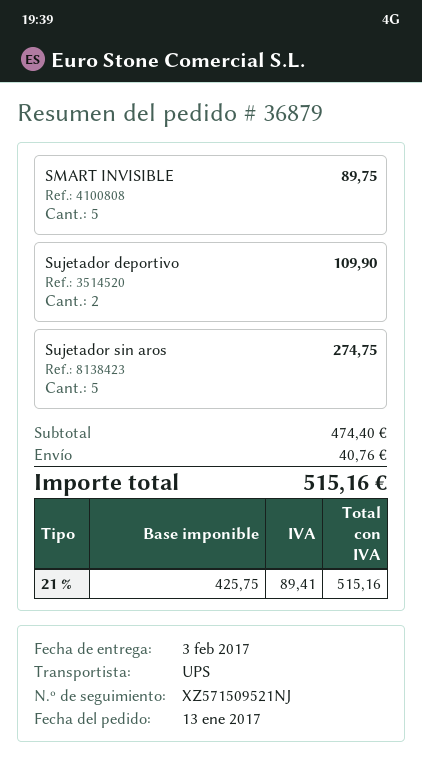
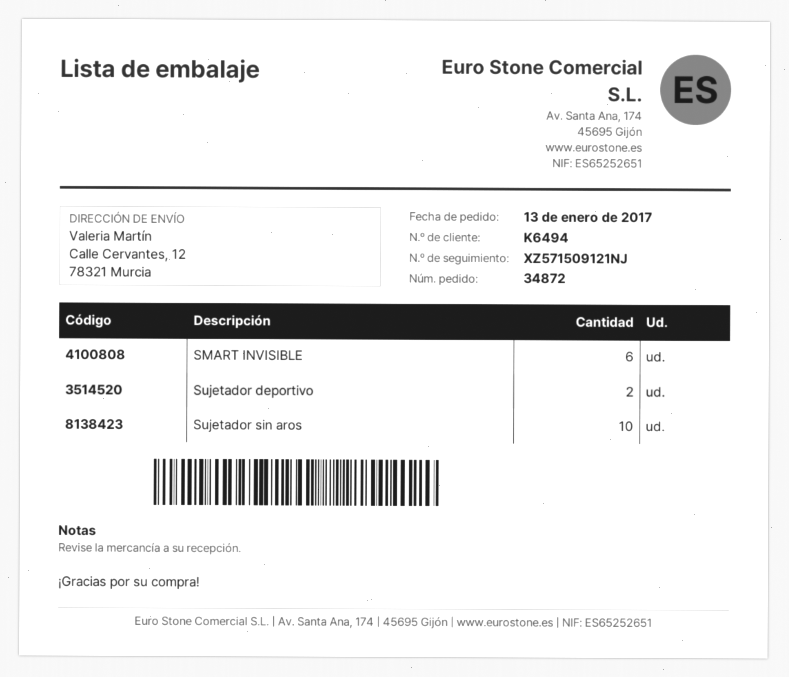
order number: 36879 -> 34872
tracking number: XZ571509521NJ -> XZ571509121NJ
SMART INVISIBLE: 5 -> 6
Sujetador sin aros: 5 -> 10

